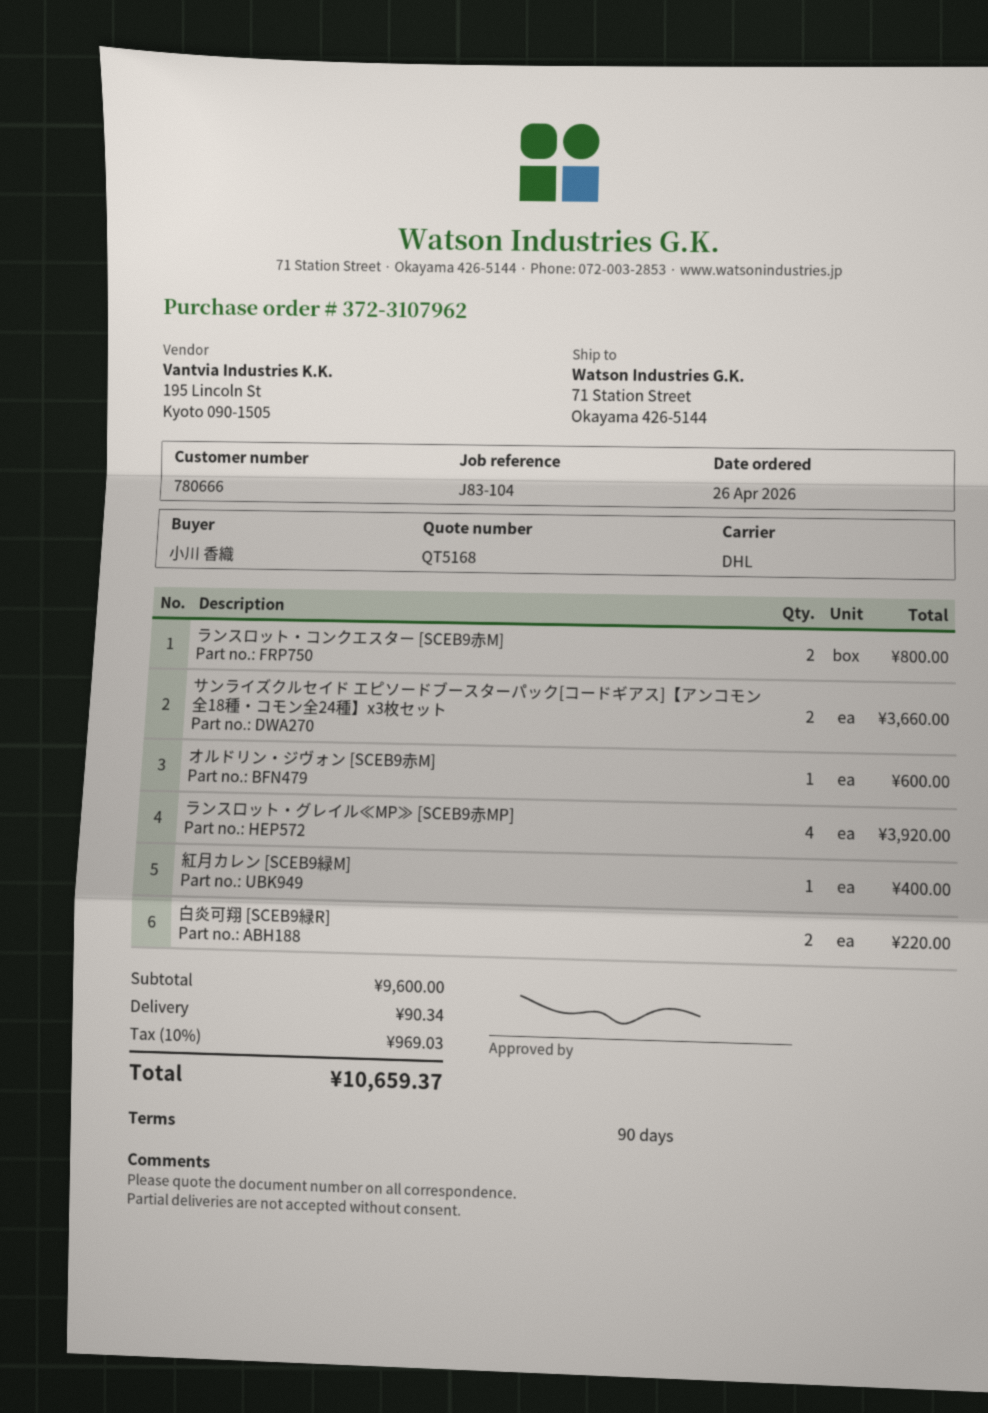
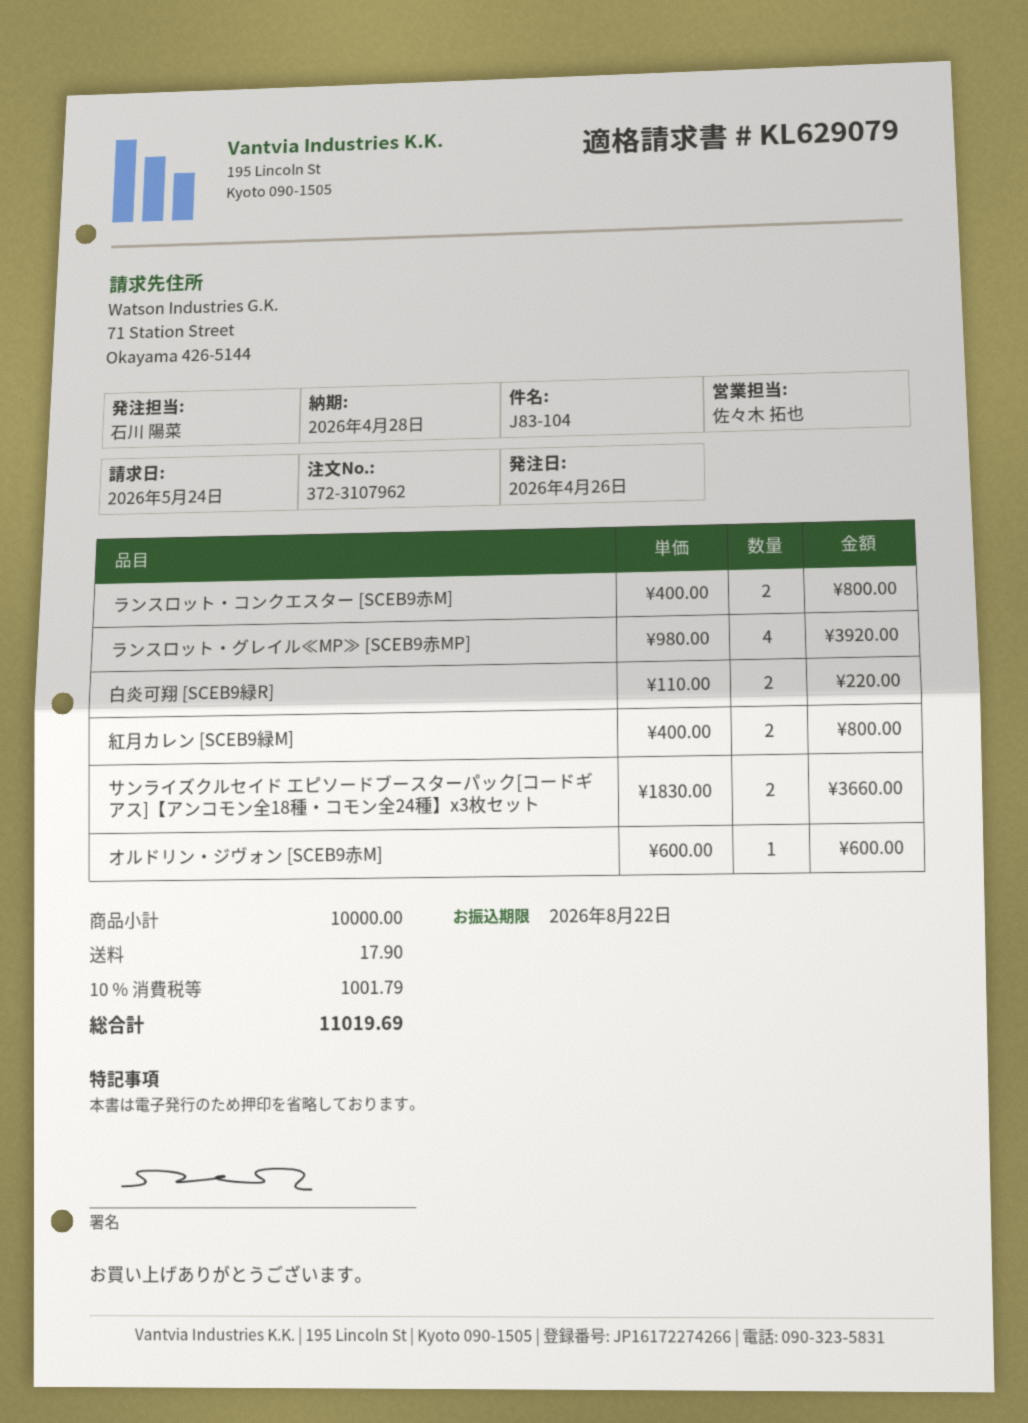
ordered by: 小川 香織 -> 石川 陽菜
紅月カレン [SCEB9緑M]: 1 for 400.00 -> 2 for 800.00
subtotal: 9600.00 -> 10000.00
shipping: 90.34 -> 17.90
tax: 10% = 969.03 -> 10% = 1001.79
total: 10659.37 -> 11019.69

